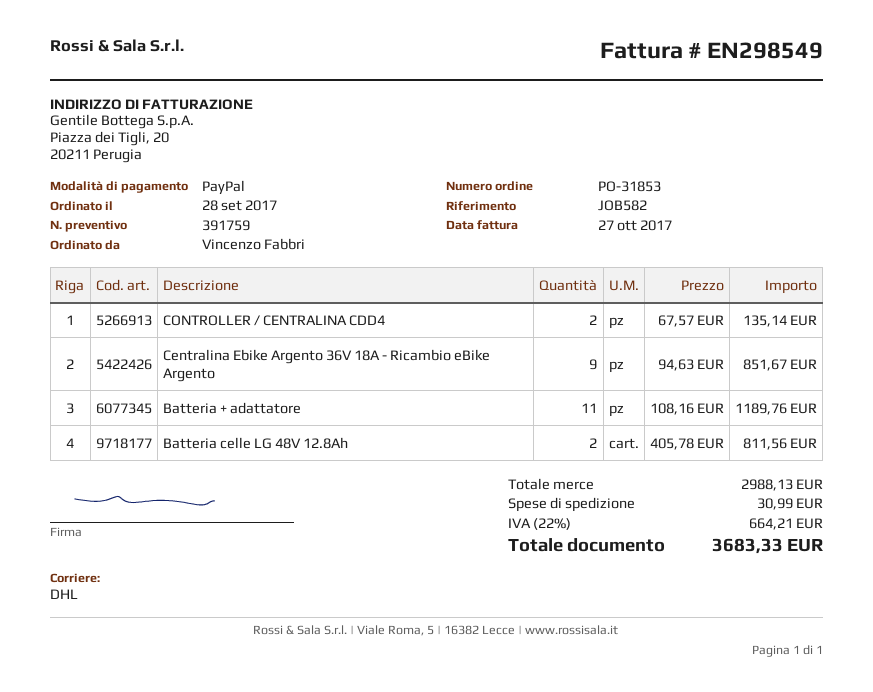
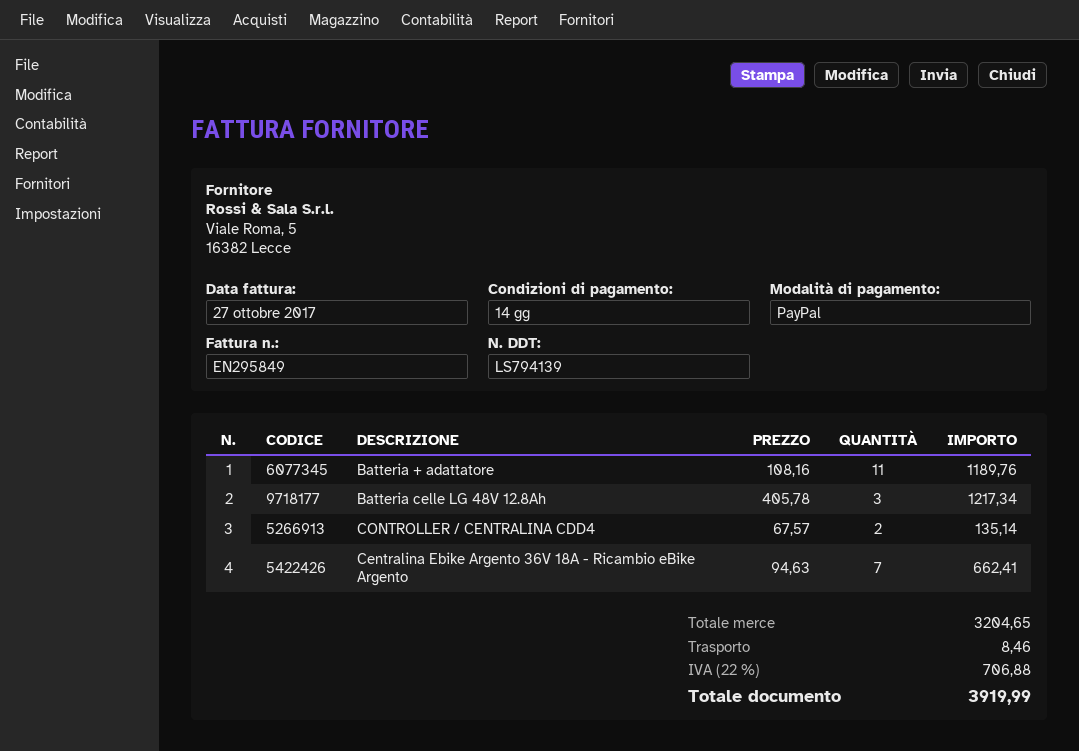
invoice number: EN298549 -> EN295849
Centralina Ebike Argento 36V 18A - Ricambio eBike Argento: 9 x 94.63 = 851.67 -> 7 x 94.63 = 662.41
Batteria celle LG 48V 12.8Ah: 2 x 405.78 = 811.56 -> 3 x 405.78 = 1217.34
subtotal: 2988.13 -> 3204.65
shipping: 30.99 -> 8.46
tax: 22% = 664.21 -> 22% = 706.88
total: 3683.33 -> 3919.99

